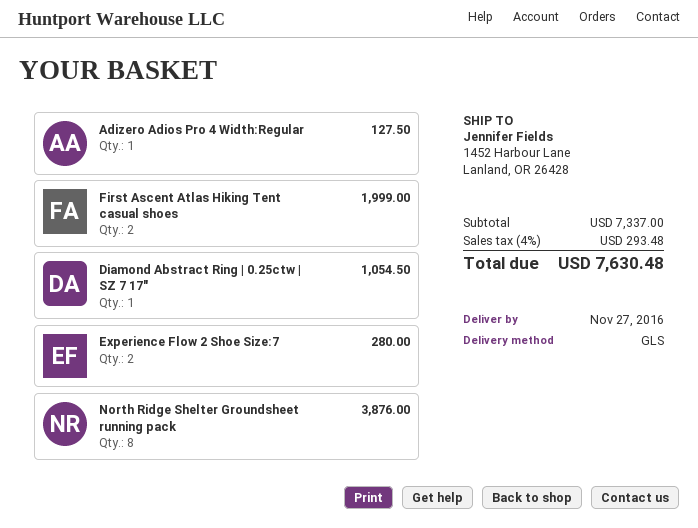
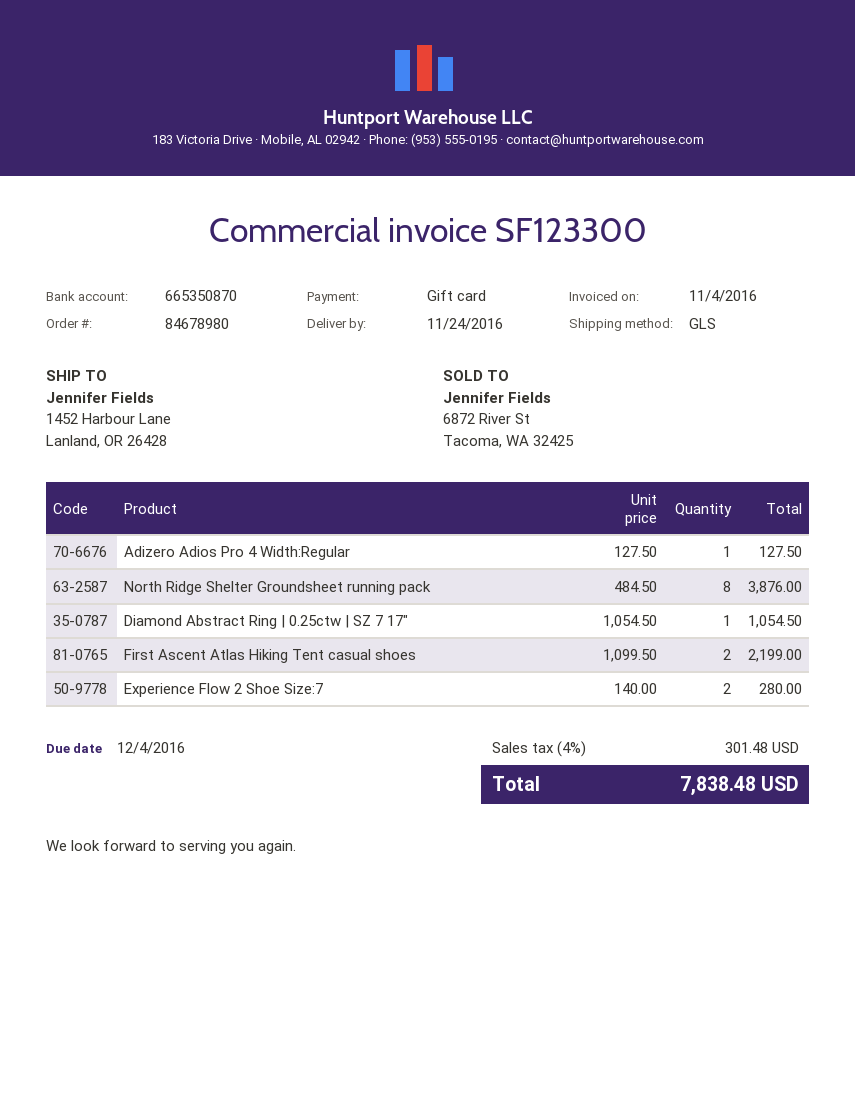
delivery date: 2016-11-27 -> 2016-11-24
First Ascent Atlas Hiking Tent casual shoes: 2 for 1999.00 -> 2 for 2199.00
tax: 4% = 293.48 -> 4% = 301.48
total: 7630.48 -> 7838.48

